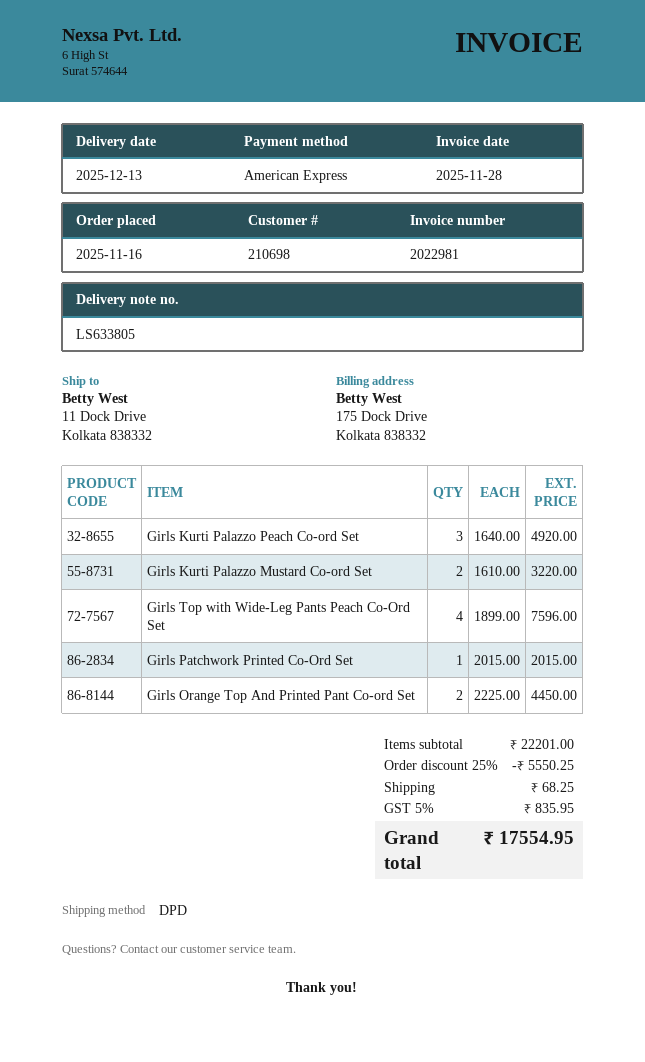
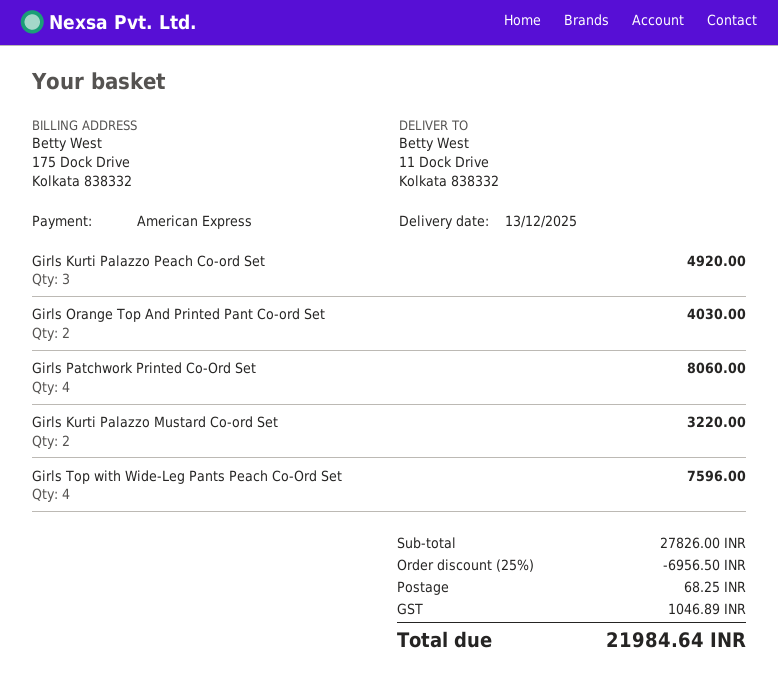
Girls Patchwork Printed Co-Ord Set: 1 for 2015.00 -> 4 for 8060.00
Girls Orange Top And Printed Pant Co-ord Set: 2 for 4450.00 -> 2 for 4030.00
subtotal: 22201.00 -> 27826.00
discount: 25% = 5550.25 -> 25% = 6956.50
tax: 835.95 -> 1046.89
total: 17554.95 -> 21984.64

